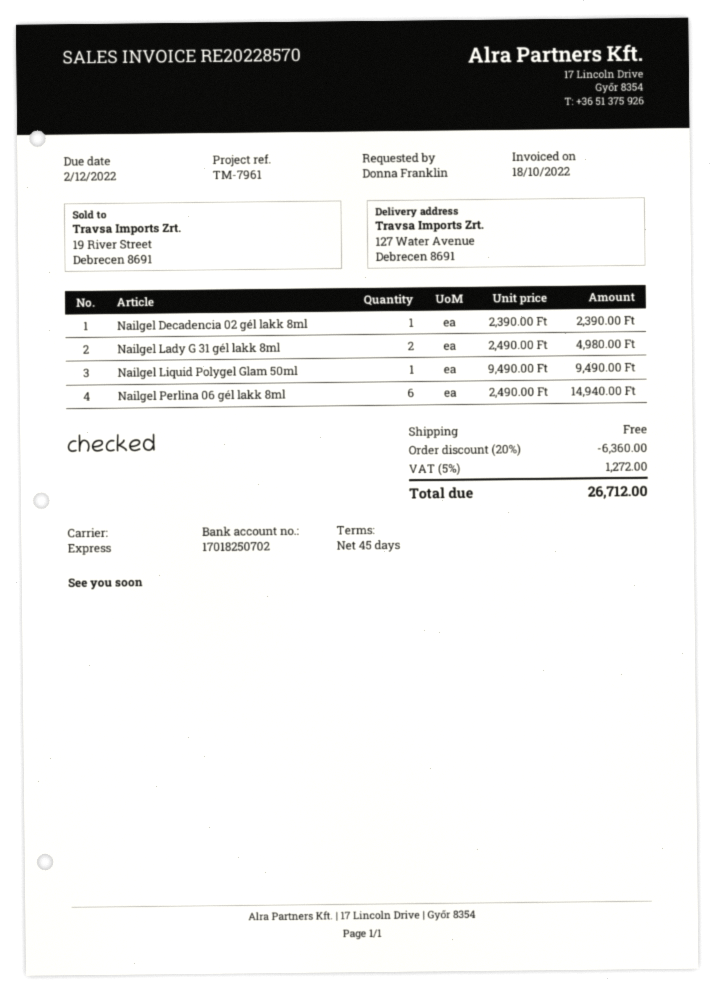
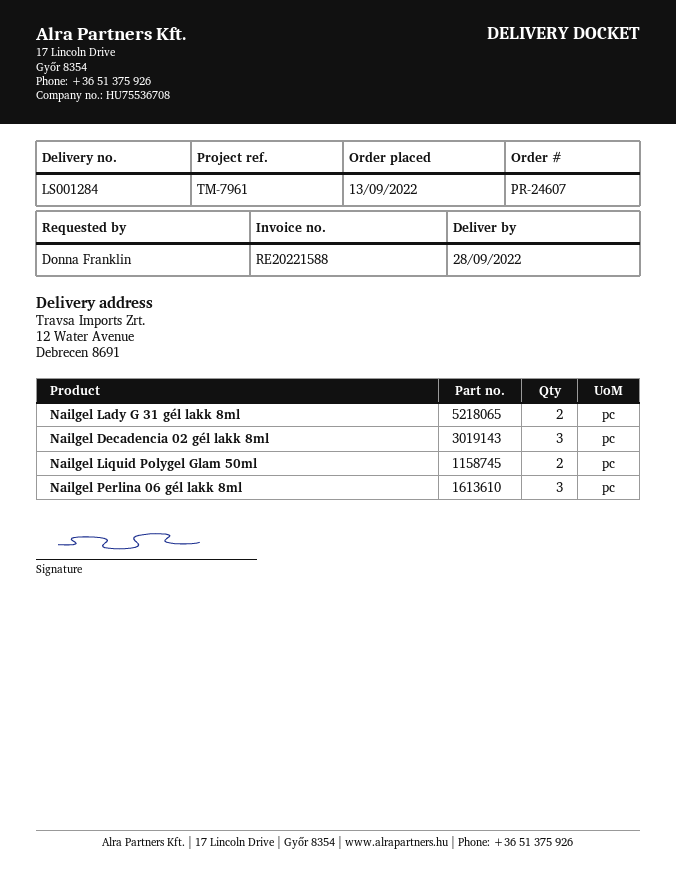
invoice number: RE20228570 -> RE20221588
ship to: 127 Water Avenue, Debrecen 8691 -> 12 Water Avenue, Debrecen 8691
Nailgel Decadencia 02 gél lakk 8ml: 1 -> 3
Nailgel Liquid Polygel Glam 50ml: 1 -> 2
Nailgel Perlina 06 gél lakk 8ml: 6 -> 3

